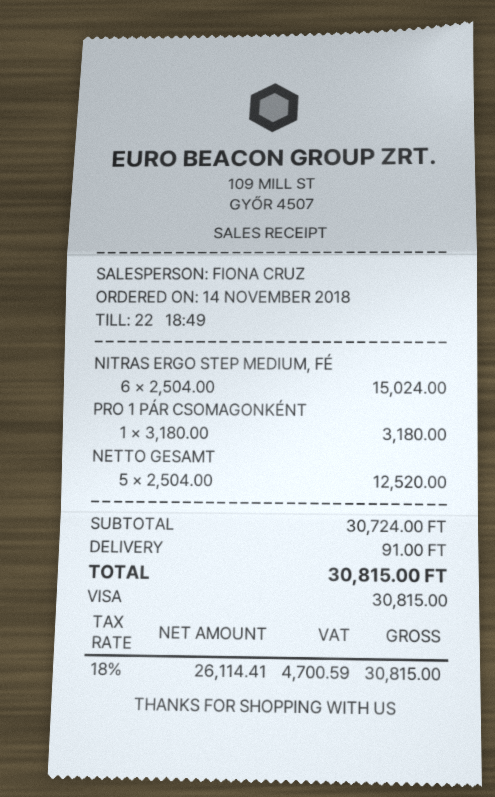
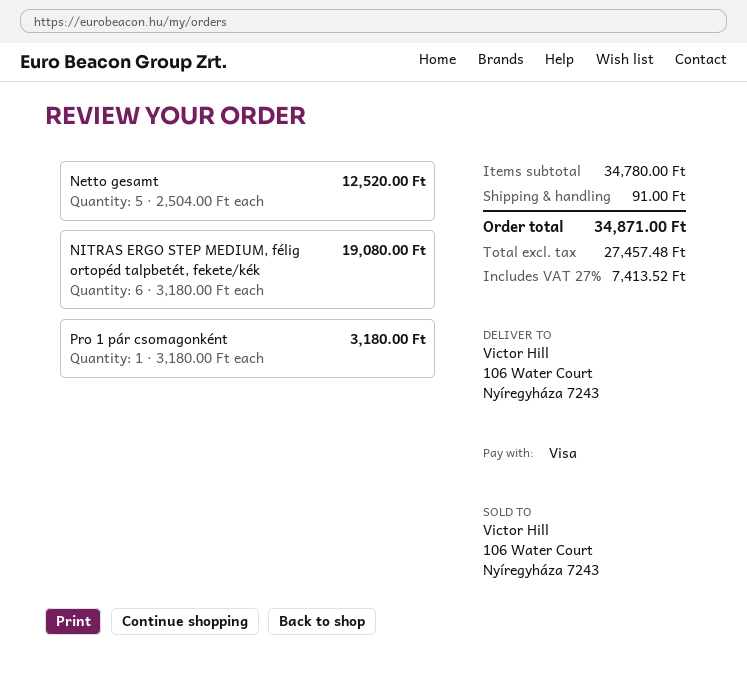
NITRAS ERGO STEP MEDIUM, FÉ: 6 x 2504.00 = 15024.00 -> 6 x 3180.00 = 19080.00
subtotal: 30724.00 -> 34780.00
net: 26114.41 -> 27457.48
tax: 18% = 4700.59 -> 27% = 7413.52
total: 30815.00 -> 34871.00

